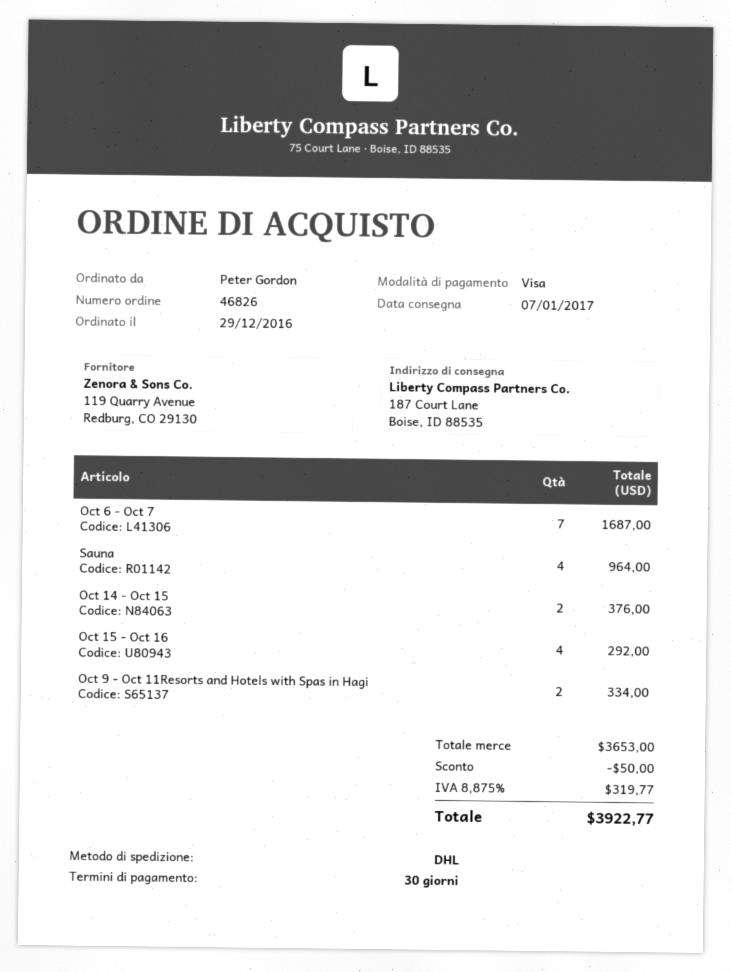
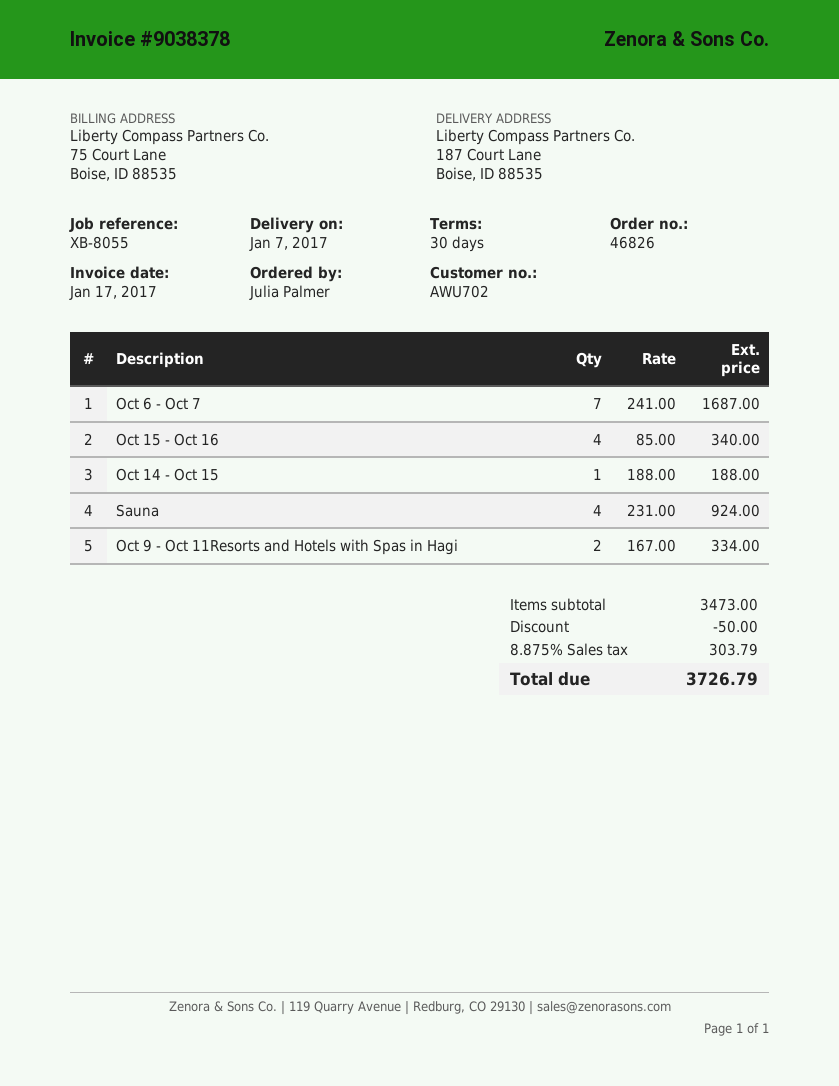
ordered by: Peter Gordon -> Julia Palmer
Sauna: 4 for 964.00 -> 4 for 924.00
Oct 14 - Oct 15: 2 for 376.00 -> 1 for 188.00
Oct 15 - Oct 16: 4 for 292.00 -> 4 for 340.00
subtotal: 3653.00 -> 3473.00
tax: 8.875% = 319.77 -> 8.875% = 303.79
total: 3922.77 -> 3726.79

